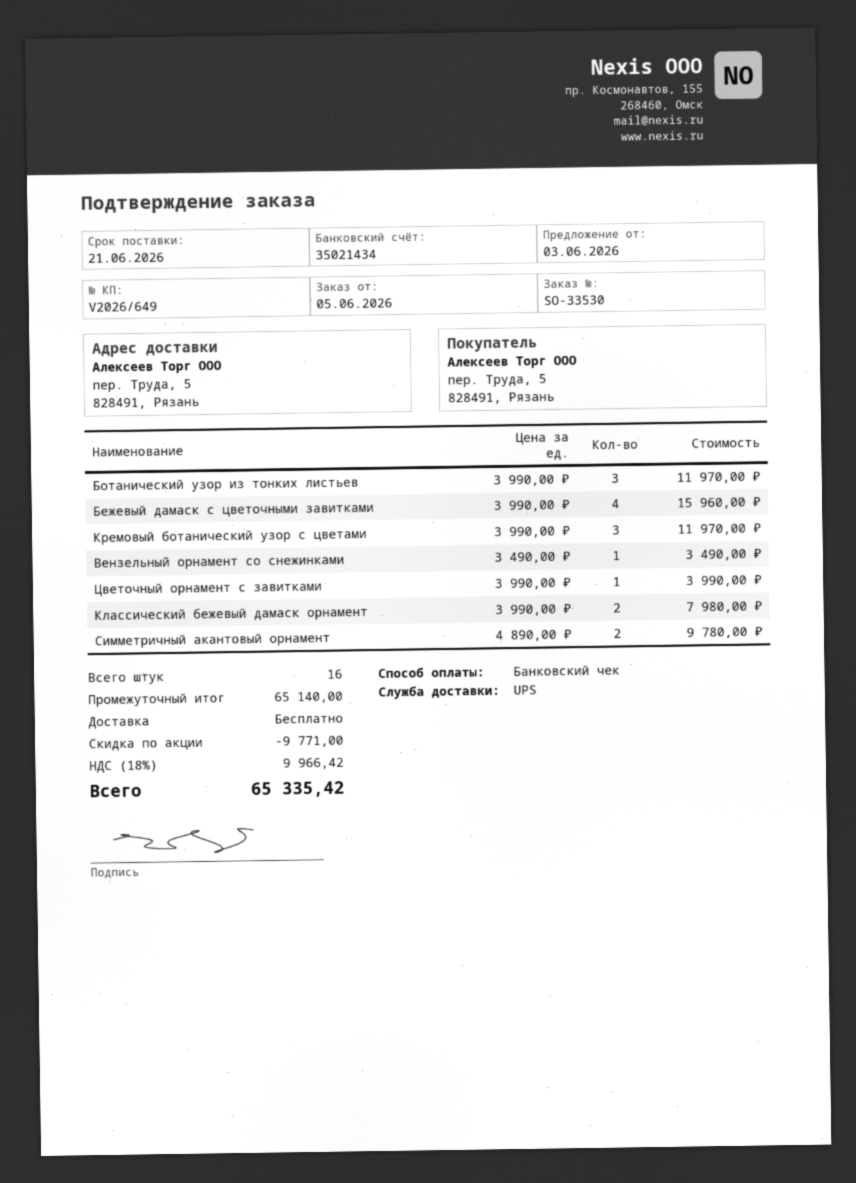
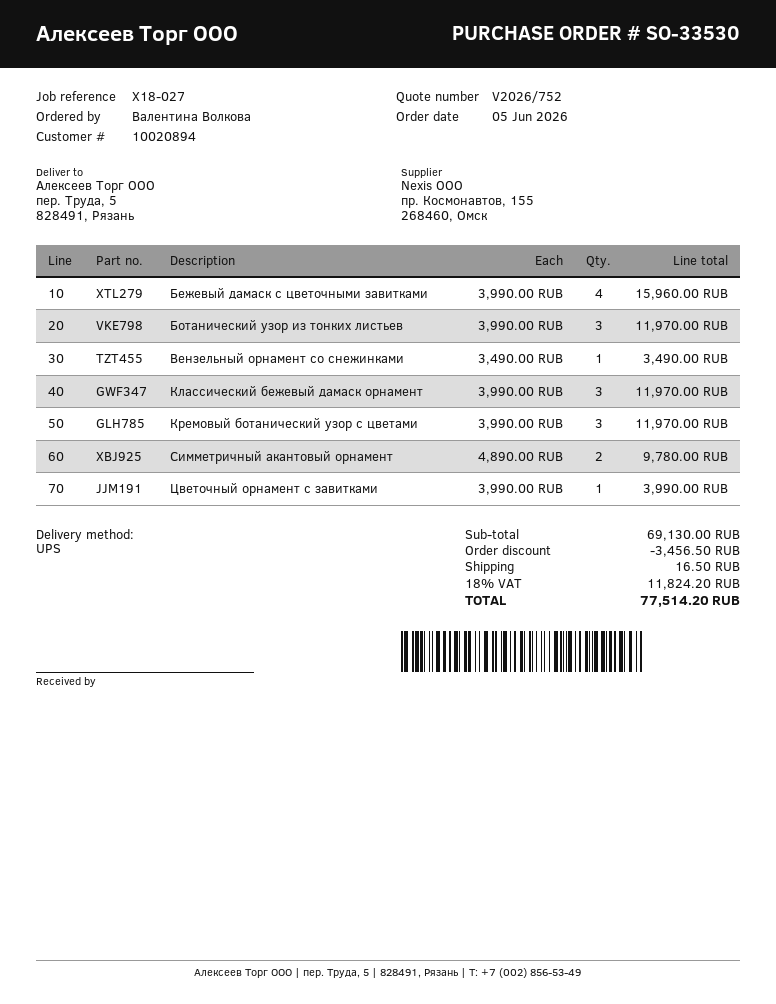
quote number: V2026/649 -> V2026/752
Классический бежевый дамаск орнамент: 2 x 3990.00 = 7980.00 -> 3 x 3990.00 = 11970.00
subtotal: 65140.00 -> 69130.00
discount: 9771.00 -> 3456.50
shipping: 0.00 -> 16.50
tax: 18% = 9966.42 -> 18% = 11824.20
total: 65335.42 -> 77514.20

